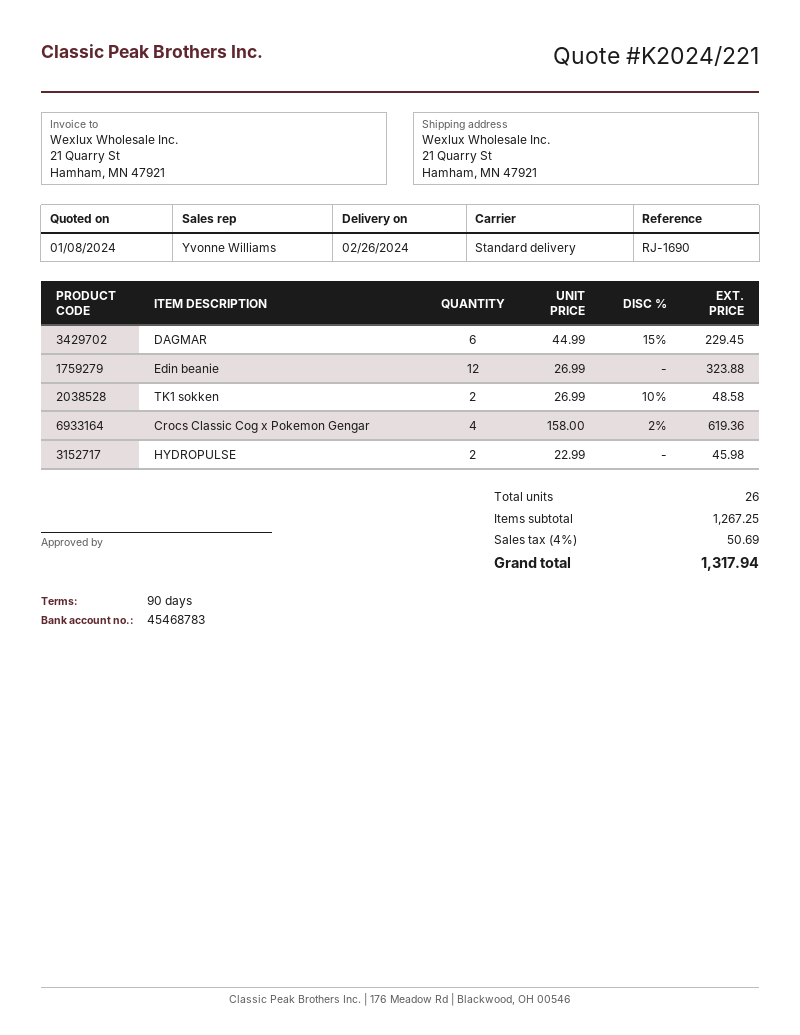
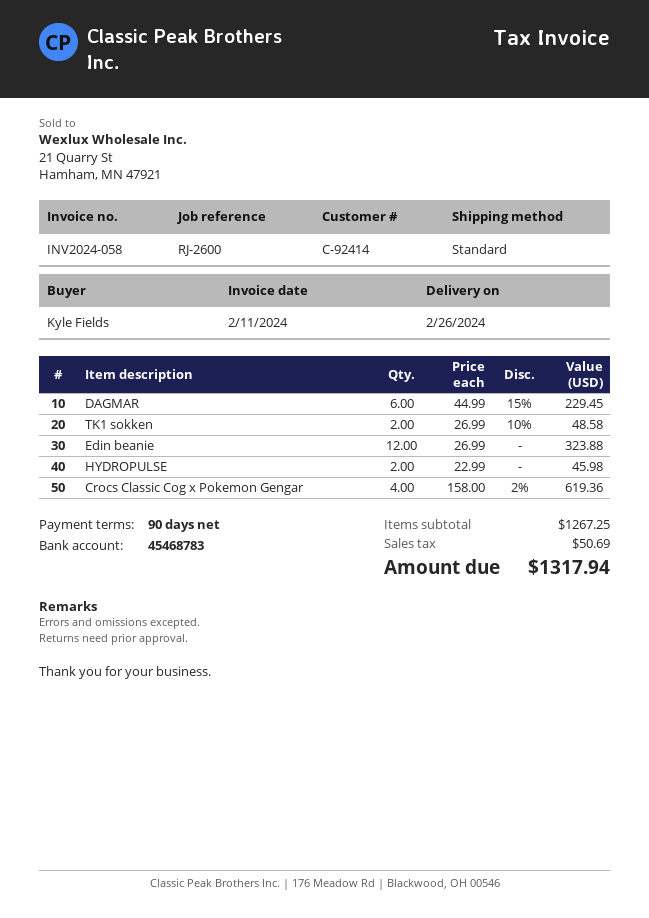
reference: RJ-1690 -> RJ-2600

